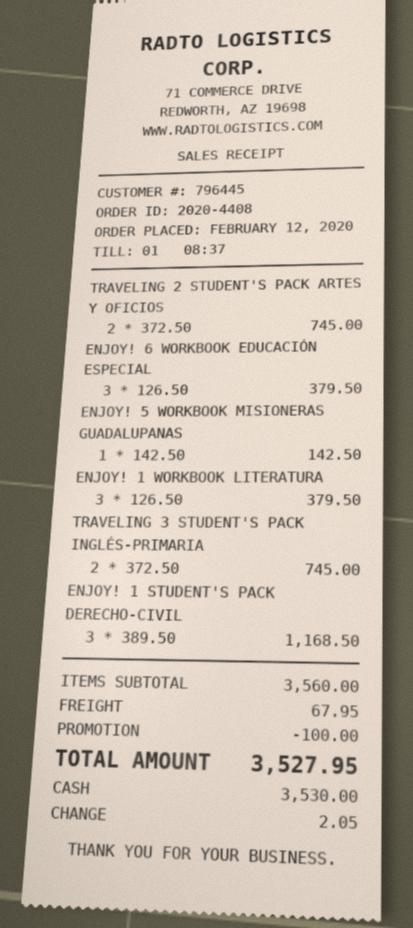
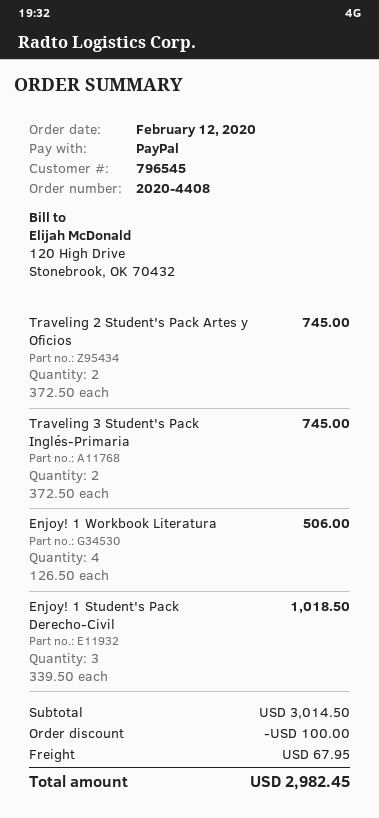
customer number: 796445 -> 796545
payment method: cash -> PayPal
ENJOY! 6 WORKBOOK EDUCACIÓN ESPECIAL: 3 x 126.50 = 379.50 -> none
ENJOY! 5 WORKBOOK MISIONERAS GUADALUPANAS: 1 x 142.50 = 142.50 -> none
ENJOY! 1 WORKBOOK LITERATURA: 3 x 126.50 = 379.50 -> 4 x 126.50 = 506.00
ENJOY! 1 STUDENT'S PACK DERECHO-CIVIL: 3 x 389.50 = 1168.50 -> 3 x 339.50 = 1018.50
subtotal: 3560.00 -> 3014.50
total: 3527.95 -> 2982.45

